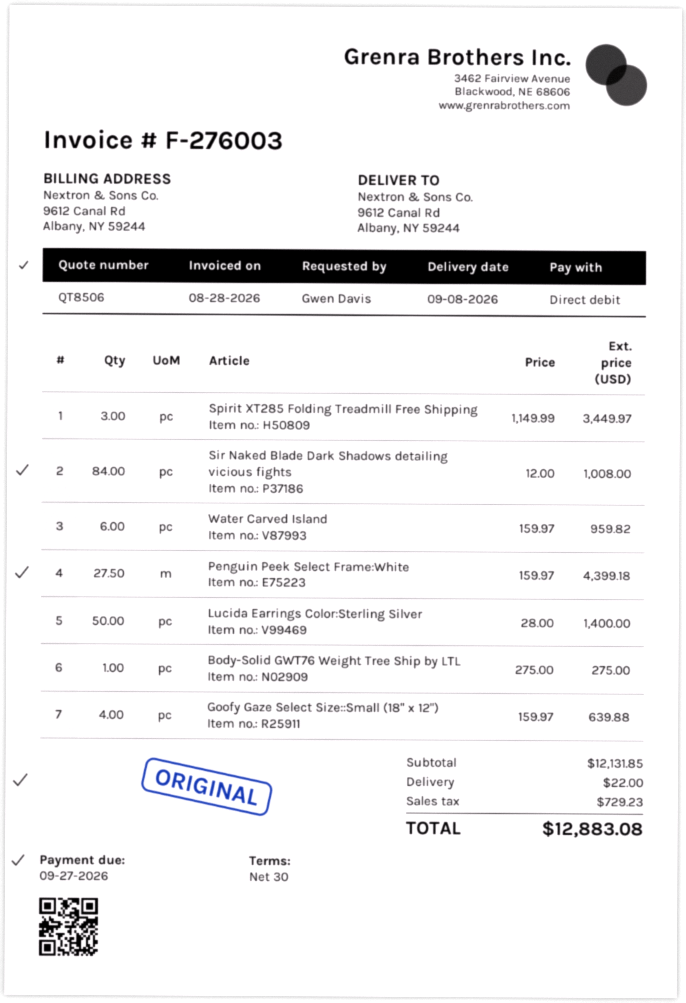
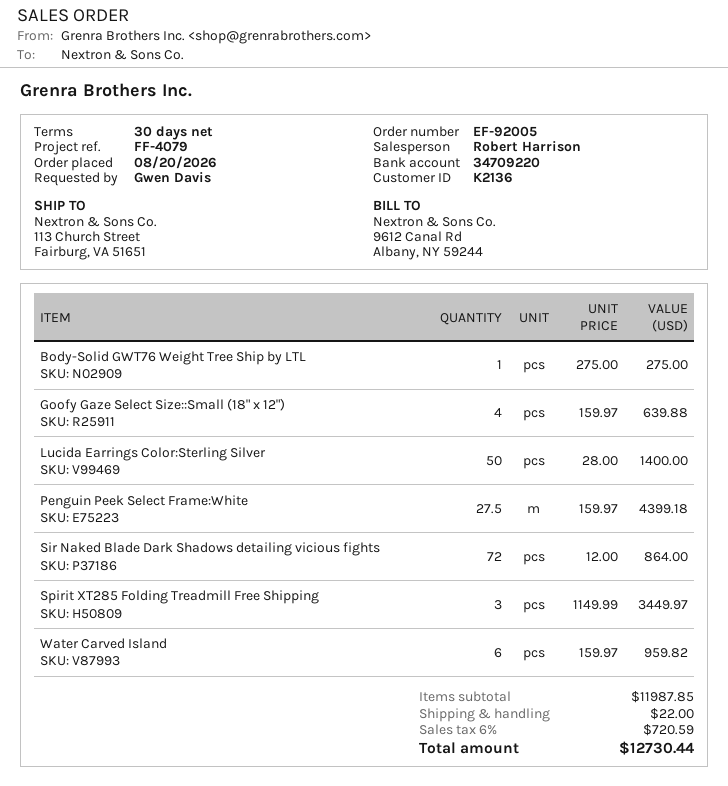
ship to: 9612 Canal Rd, Albany, NY 59244 -> 113 Church Street, Fairburg, VA 51651
Sir Naked Blade Dark Shadows detailing vicious fights: 84 x 12.00 = 1008.00 -> 72 x 12.00 = 864.00
subtotal: 12131.85 -> 11987.85
tax: 729.23 -> 720.59
total: 12883.08 -> 12730.44

